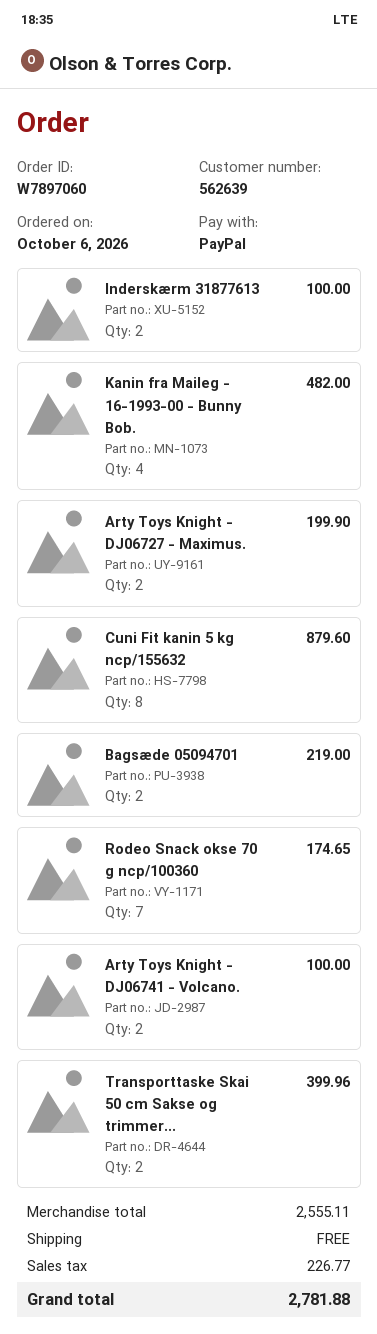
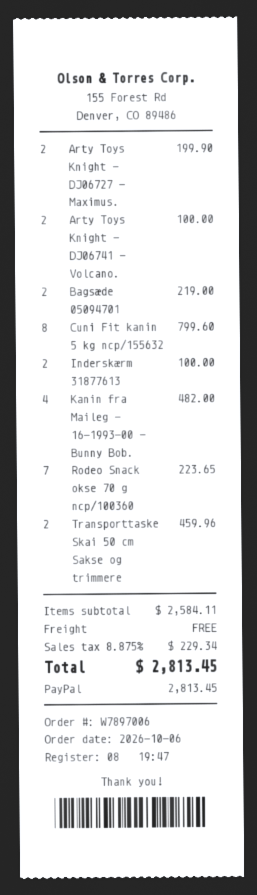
order number: W7897060 -> W7897006
Cuni Fit kanin 5 kg ncp/155632: 8 for 879.60 -> 8 for 799.60
Rodeo Snack okse 70 g ncp/100360: 7 for 174.65 -> 7 for 223.65
Transporttaske Skai 50 cm Sakse og trimmer...: 2 for 399.96 -> 2 for 459.96
subtotal: 2555.11 -> 2584.11
tax: 226.77 -> 229.34
total: 2781.88 -> 2813.45

